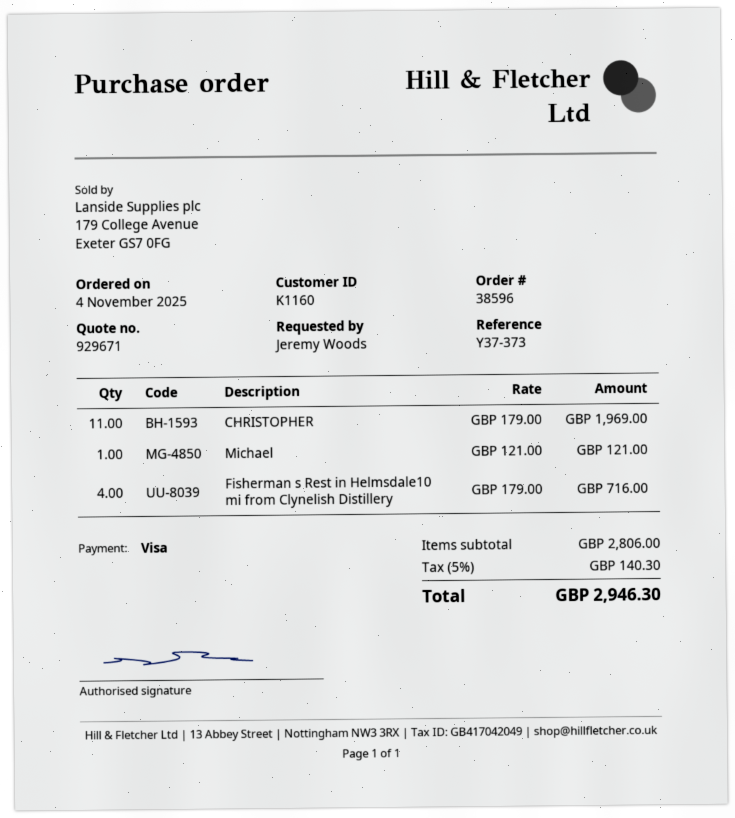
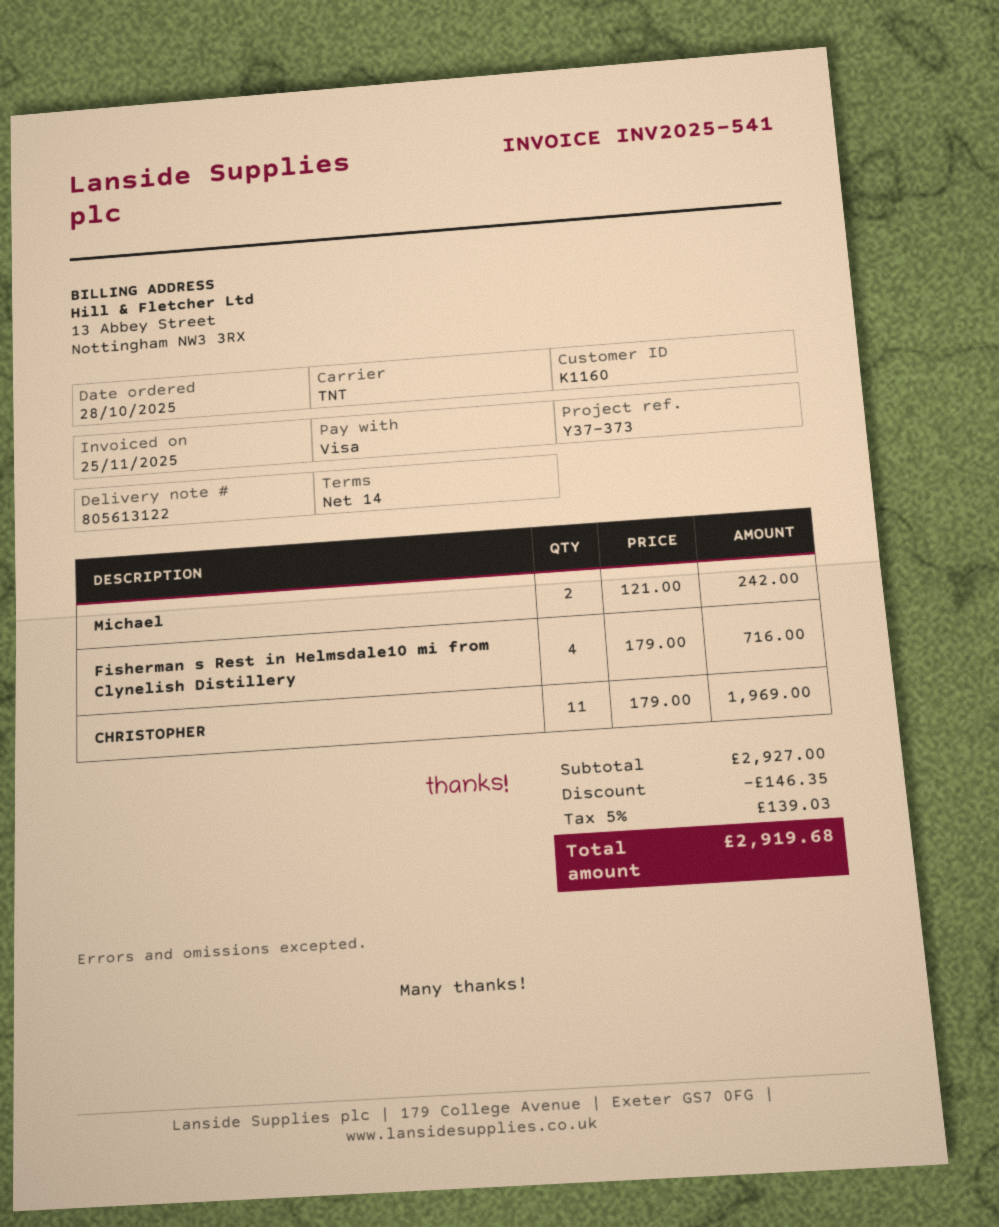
order date: 2025-11-04 -> 2025-10-28
Michael: 1 x 121.00 = 121.00 -> 2 x 121.00 = 242.00
subtotal: 2806.00 -> 2927.00
discount: none -> 146.35
tax: 5% = 140.30 -> 5% = 139.03
total: 2946.30 -> 2919.68

